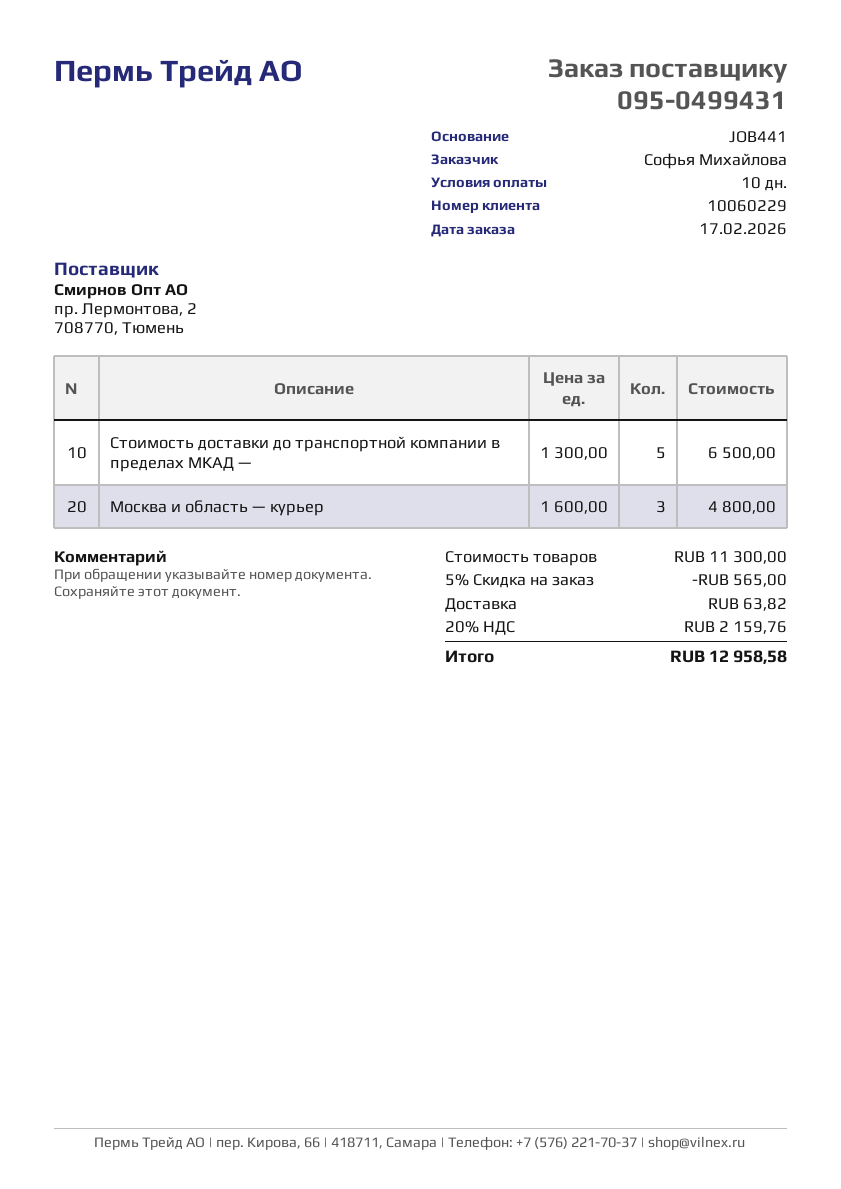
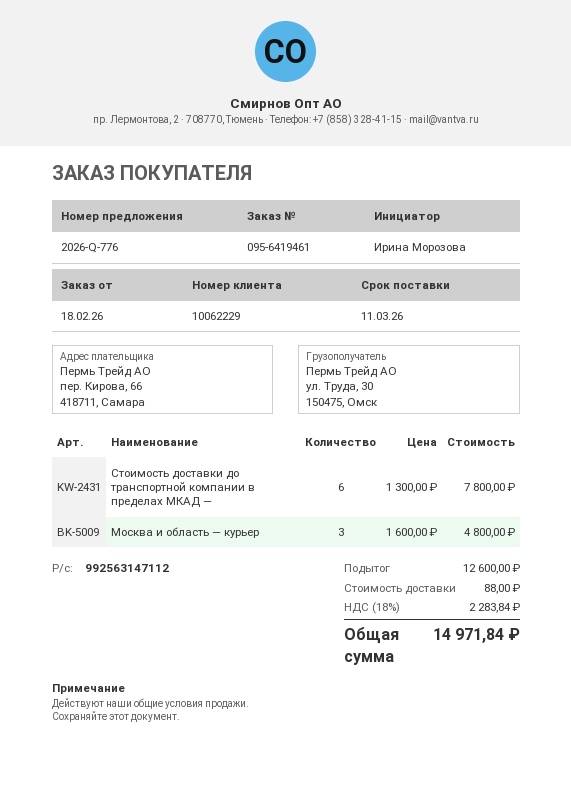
order number: 095-0499431 -> 095-6419461
order date: 2026-02-17 -> 2026-02-18
customer number: 10060229 -> 10062229
ordered by: Софья Михайлова -> Ирина Морозова
Стоимость доставки до транспортной компании в пределах МКАД —: 5 x 1300.00 = 6500.00 -> 6 x 1300.00 = 7800.00
subtotal: 11300.00 -> 12600.00
discount: 5% = 565.00 -> none
shipping: 63.82 -> 88.00
tax: 20% = 2159.76 -> 18% = 2283.84
total: 12958.58 -> 14971.84

